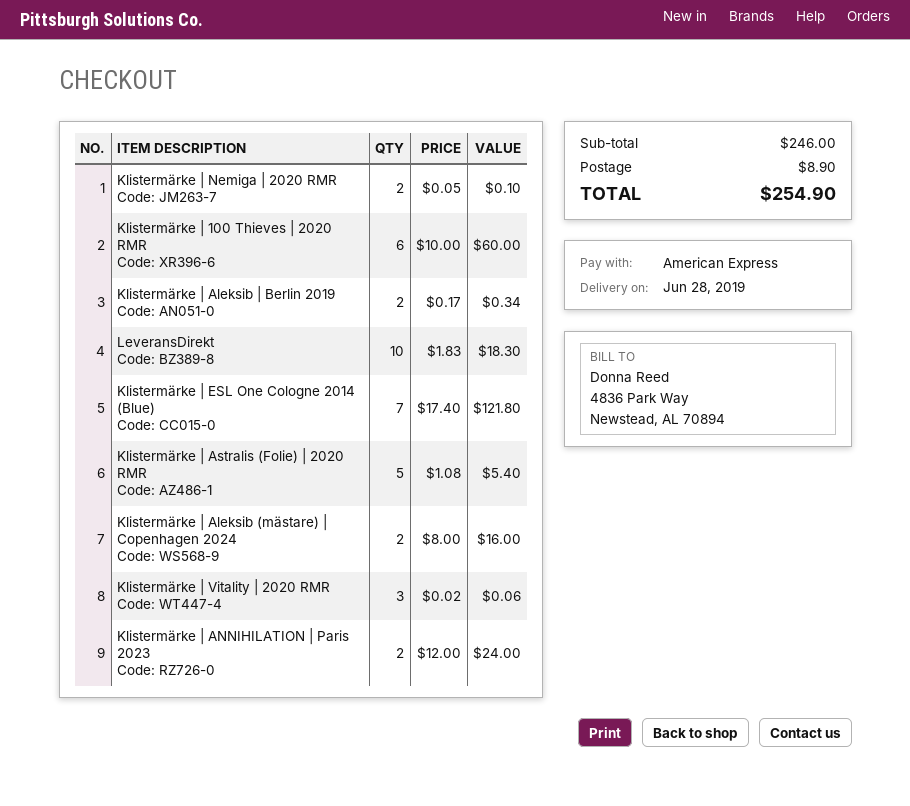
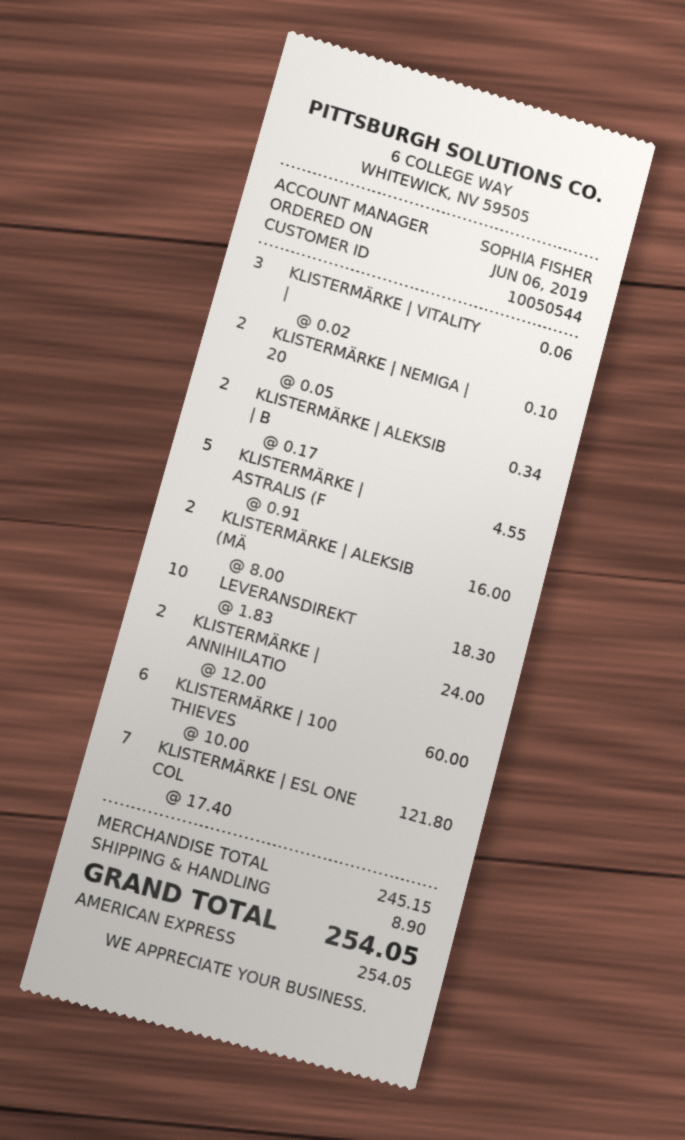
Klistermärke | Astralis (Folie) | 2020 RMR: 5 x 1.08 = 5.40 -> 5 x 0.91 = 4.55
subtotal: 246.00 -> 245.15
total: 254.90 -> 254.05

